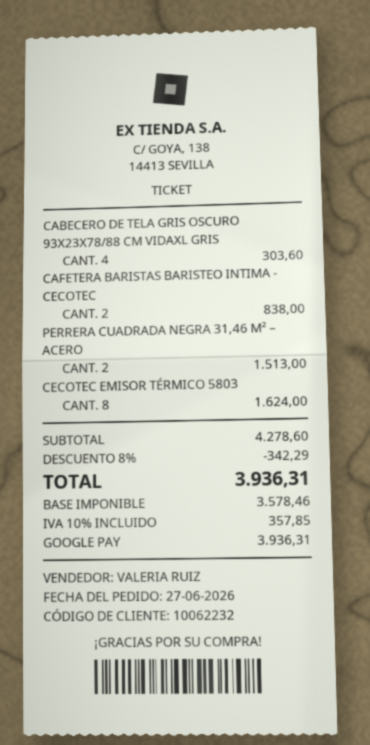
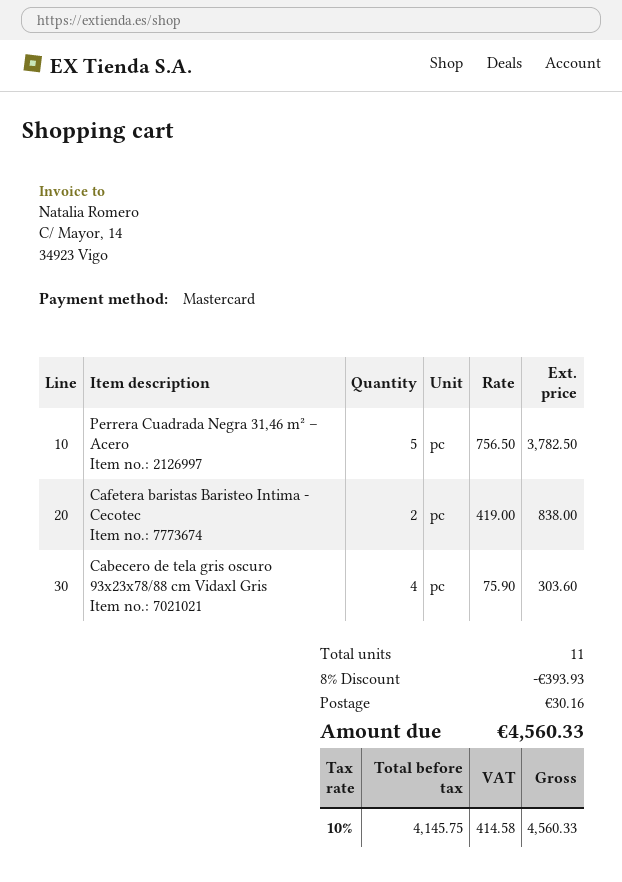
payment method: Google Pay -> Mastercard
PERRERA CUADRADA NEGRA 31,46 M² – ACERO: 2 for 1513.00 -> 5 for 3782.50
CECOTEC EMISOR TÉRMICO 5803: 8 for 1624.00 -> none
discount: 8% = 342.29 -> 8% = 393.93
shipping: none -> 30.16
net: 3578.46 -> 4145.75
tax: 10% = 357.85 -> 10% = 414.58
total: 3936.31 -> 4560.33

